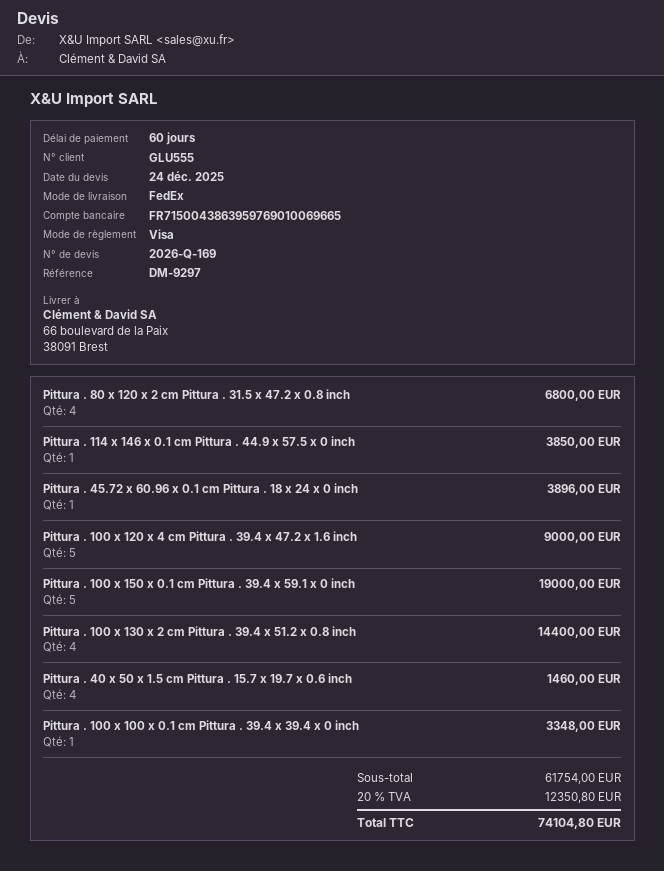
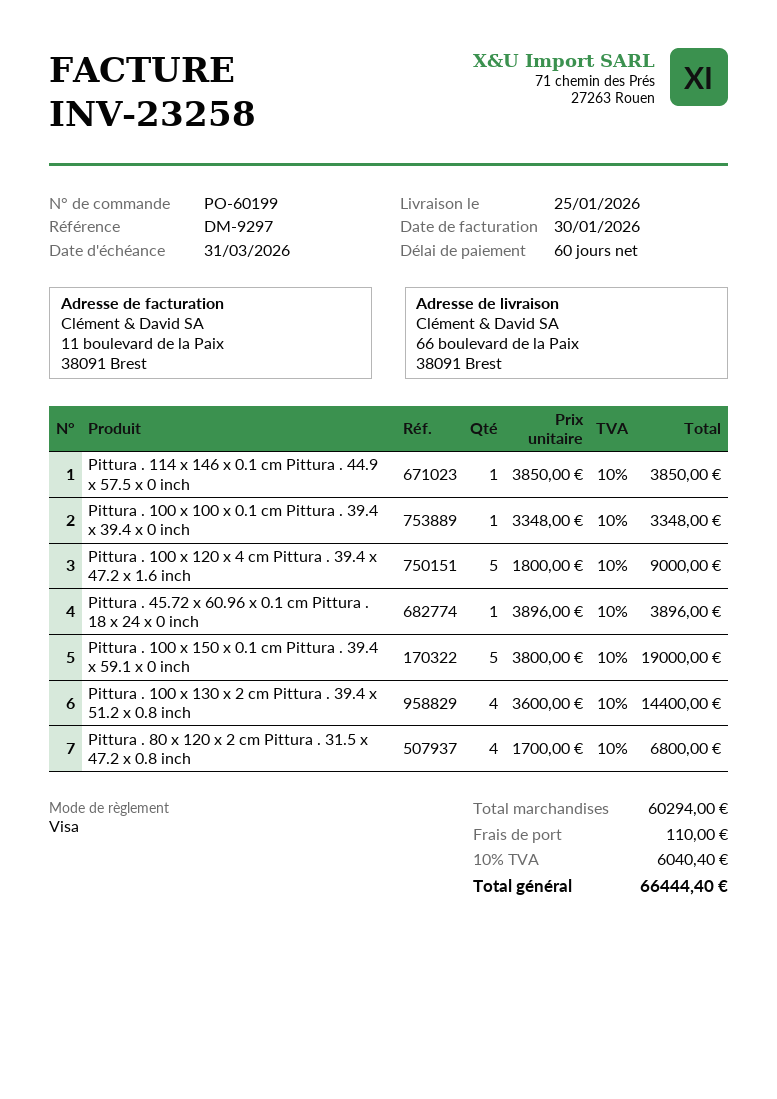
Pittura . 40 x 50 x 1.5 cm Pittura . 15.7 x 19.7 x 0.6 inch: 4 for 1460.00 -> none
subtotal: 61754.00 -> 60294.00
shipping: none -> 110.00
tax: 20% = 12350.80 -> 10% = 6040.40
total: 74104.80 -> 66444.40

